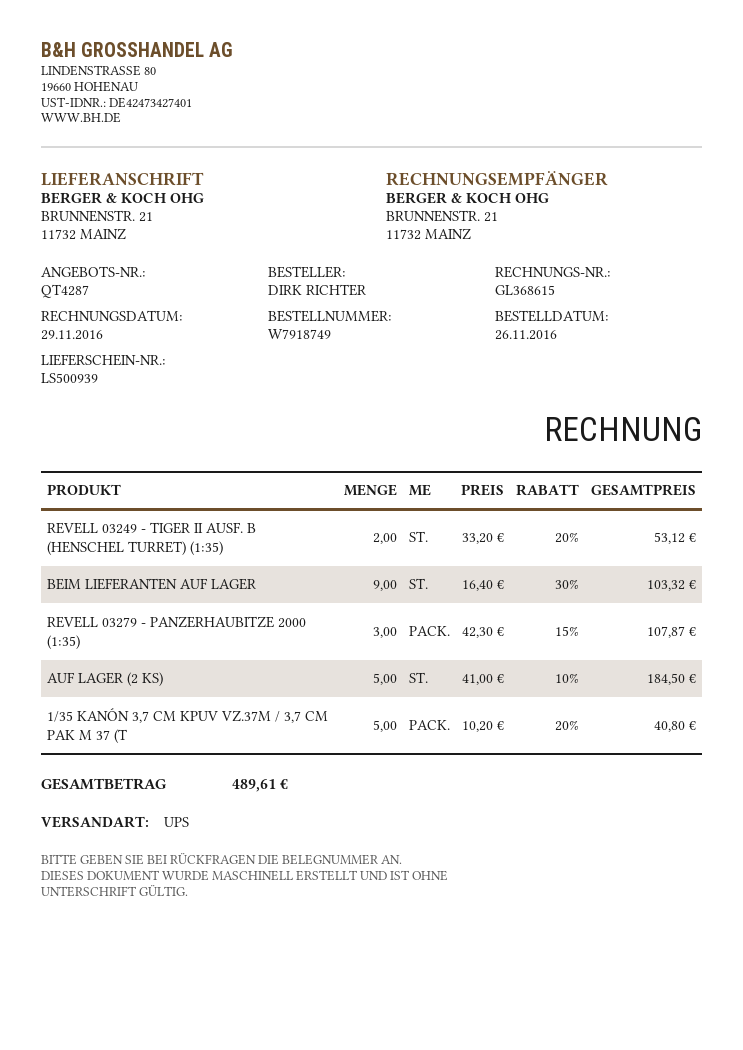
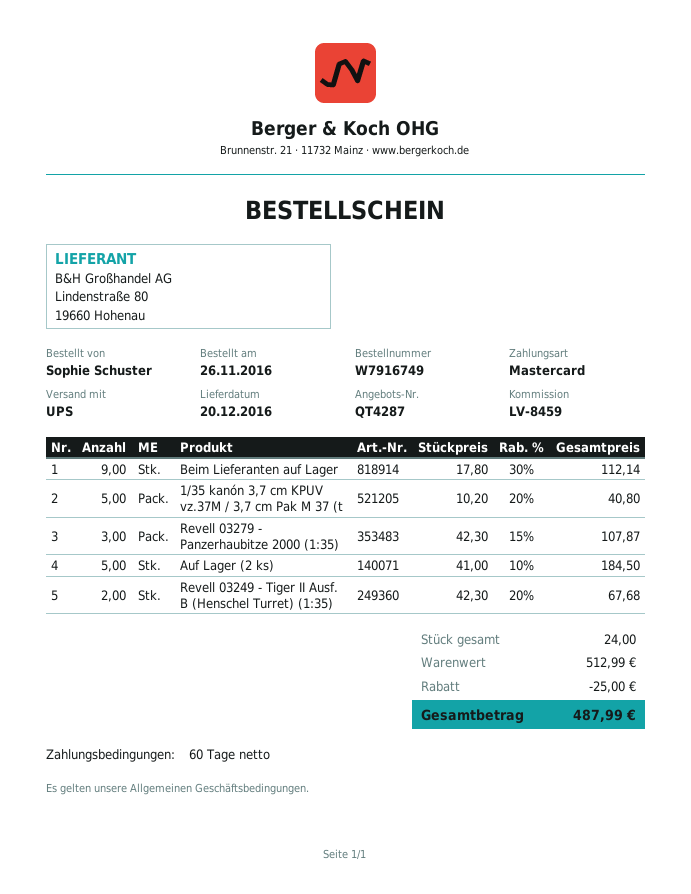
order number: W7918749 -> W7916749
ordered by: DIRK RICHTER -> Sophie Schuster
REVELL 03249 - TIGER II AUSF. B (HENSCHEL TURRET) (1:35): 2 x 33.20 - 20% = 53.12 -> 2 x 42.30 - 20% = 67.68
BEIM LIEFERANTEN AUF LAGER: 9 x 16.40 - 30% = 103.32 -> 9 x 17.80 - 30% = 112.14
discount: none -> 25.00
total: 489.61 -> 487.99

